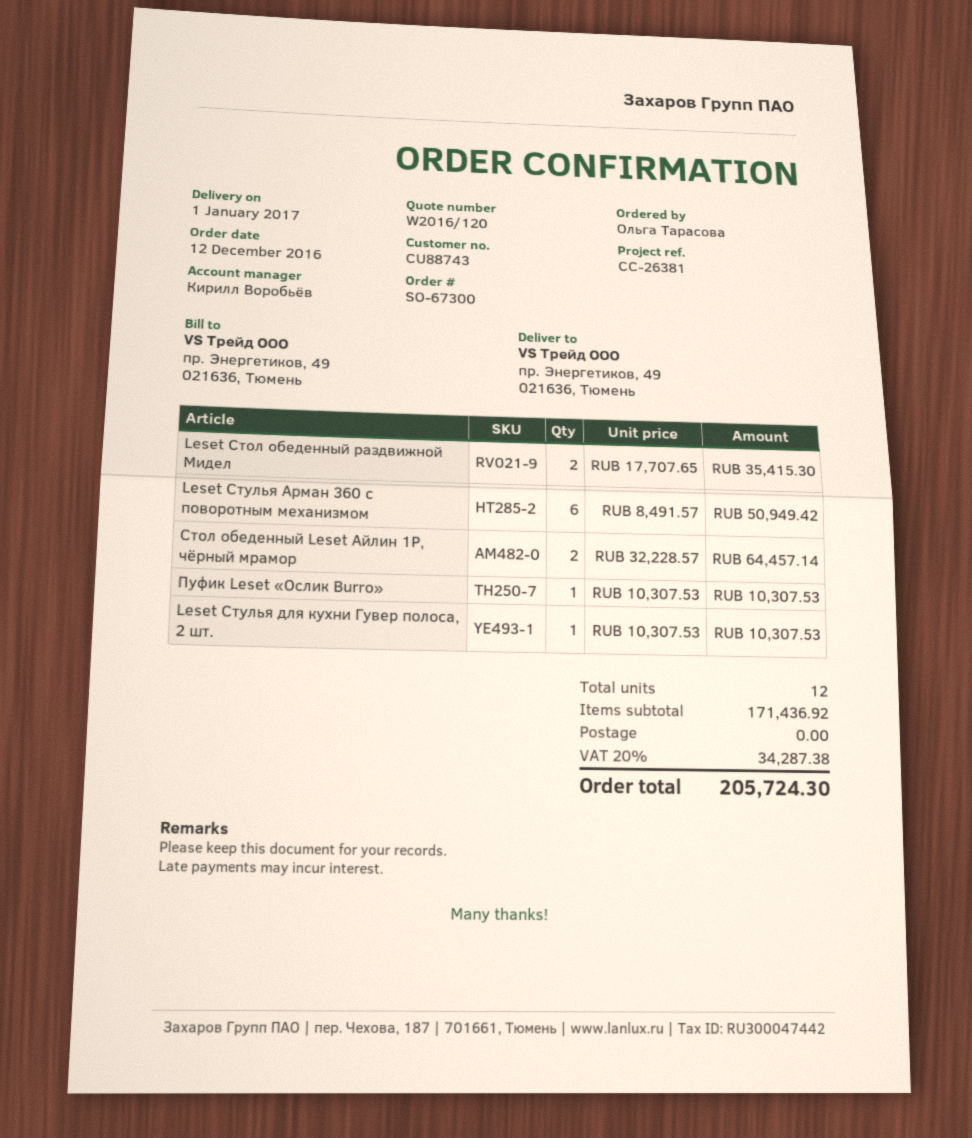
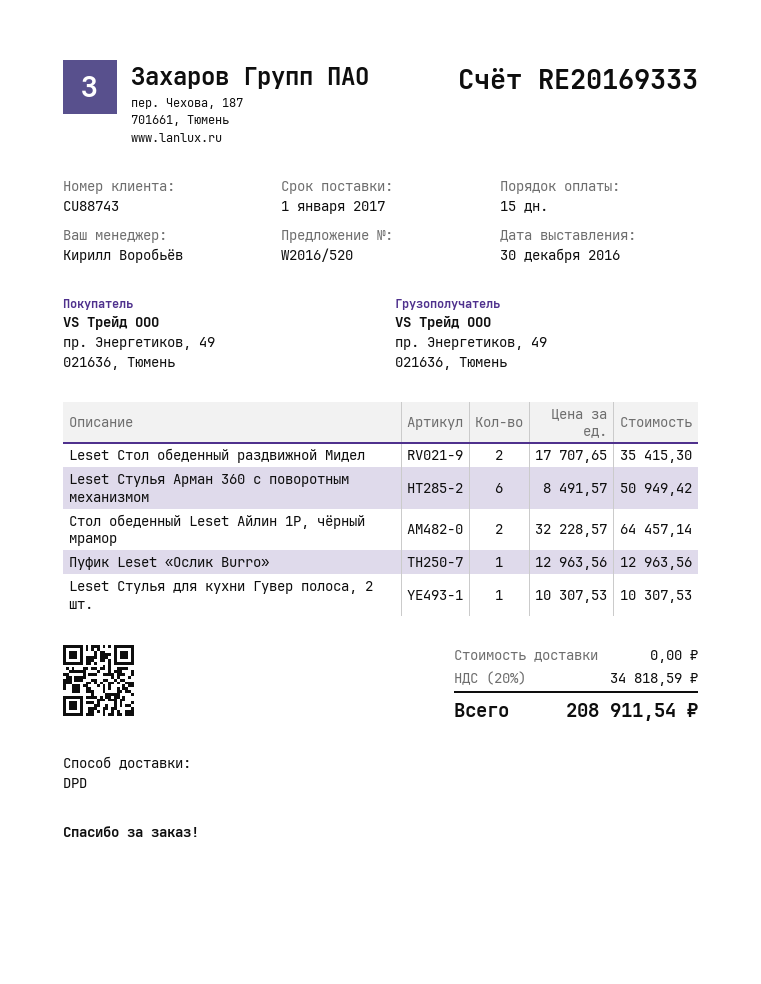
quote number: W2016/120 -> W2016/520
Пуфик Leset «Ослик Burro»: 1 x 10307.53 = 10307.53 -> 1 x 12963.56 = 12963.56
tax: 20% = 34287.38 -> 20% = 34818.59
total: 205724.30 -> 208911.54

